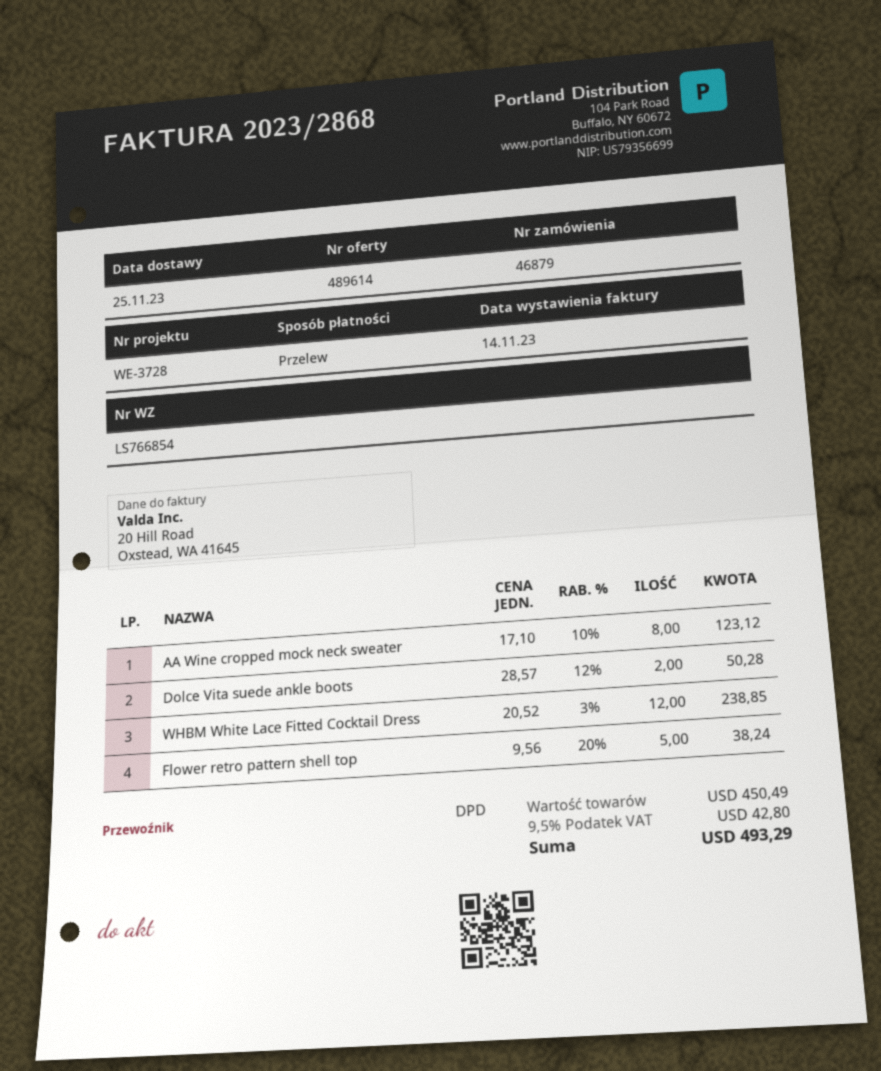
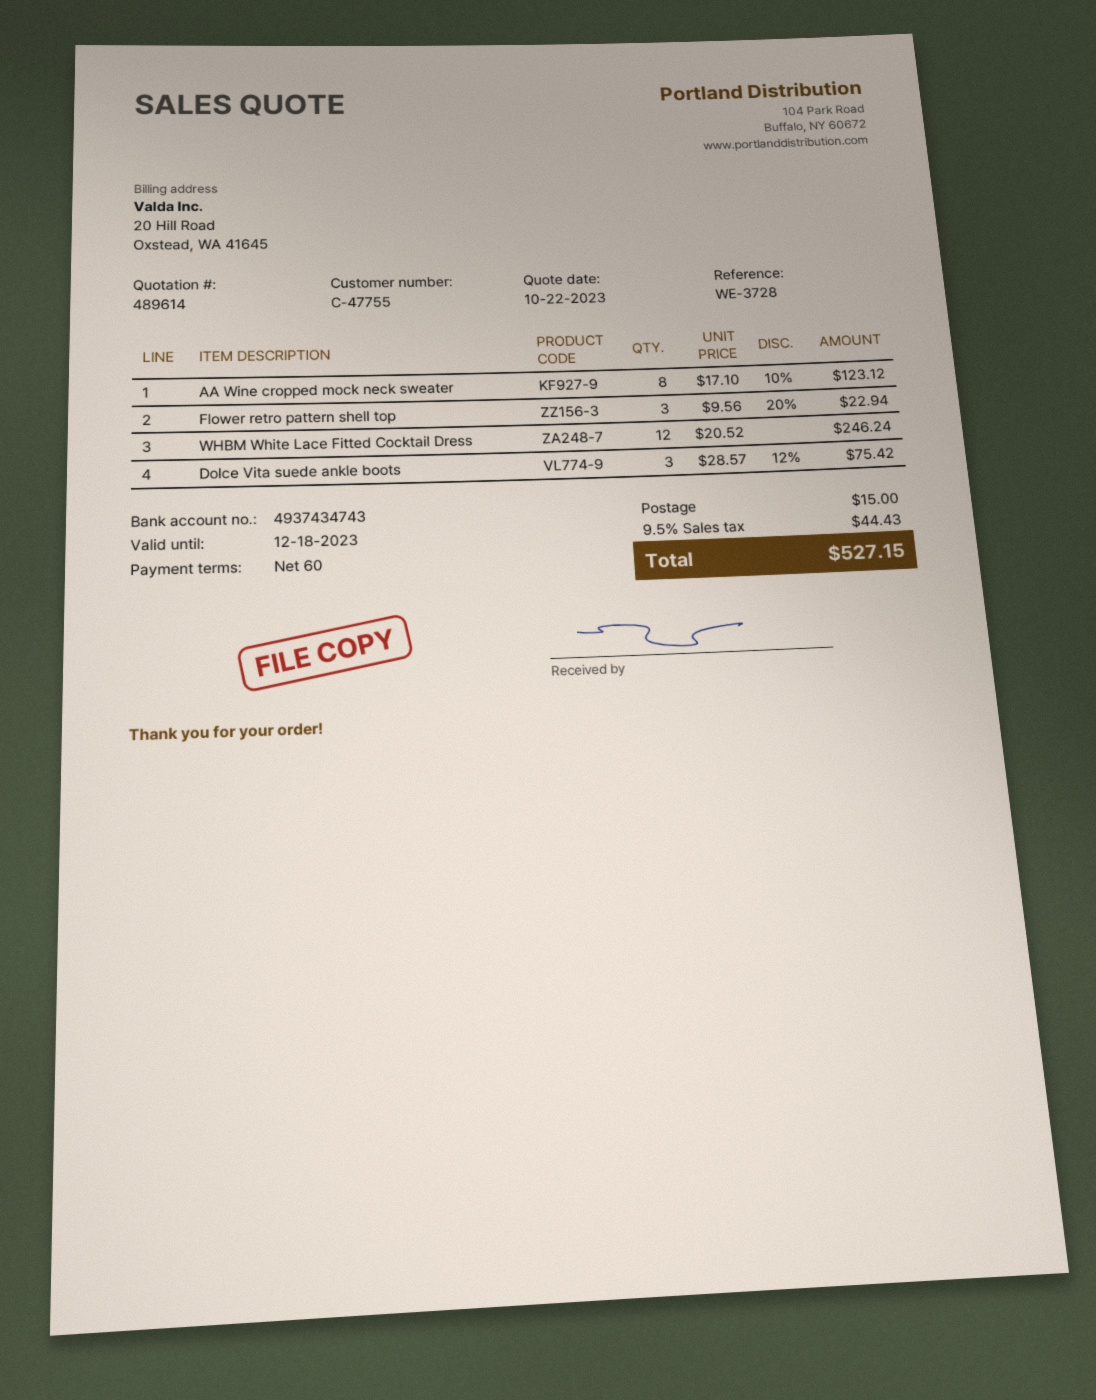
Dolce Vita suede ankle boots: 2 x 28.57 - 12% = 50.28 -> 3 x 28.57 - 12% = 75.42
WHBM White Lace Fitted Cocktail Dress: 12 x 20.52 - 3% = 238.85 -> 12 x 20.52 = 246.24
Flower retro pattern shell top: 5 x 9.56 - 20% = 38.24 -> 3 x 9.56 - 20% = 22.94
shipping: none -> 15.00
tax: 9.5% = 42.80 -> 9.5% = 44.43
total: 493.29 -> 527.15

